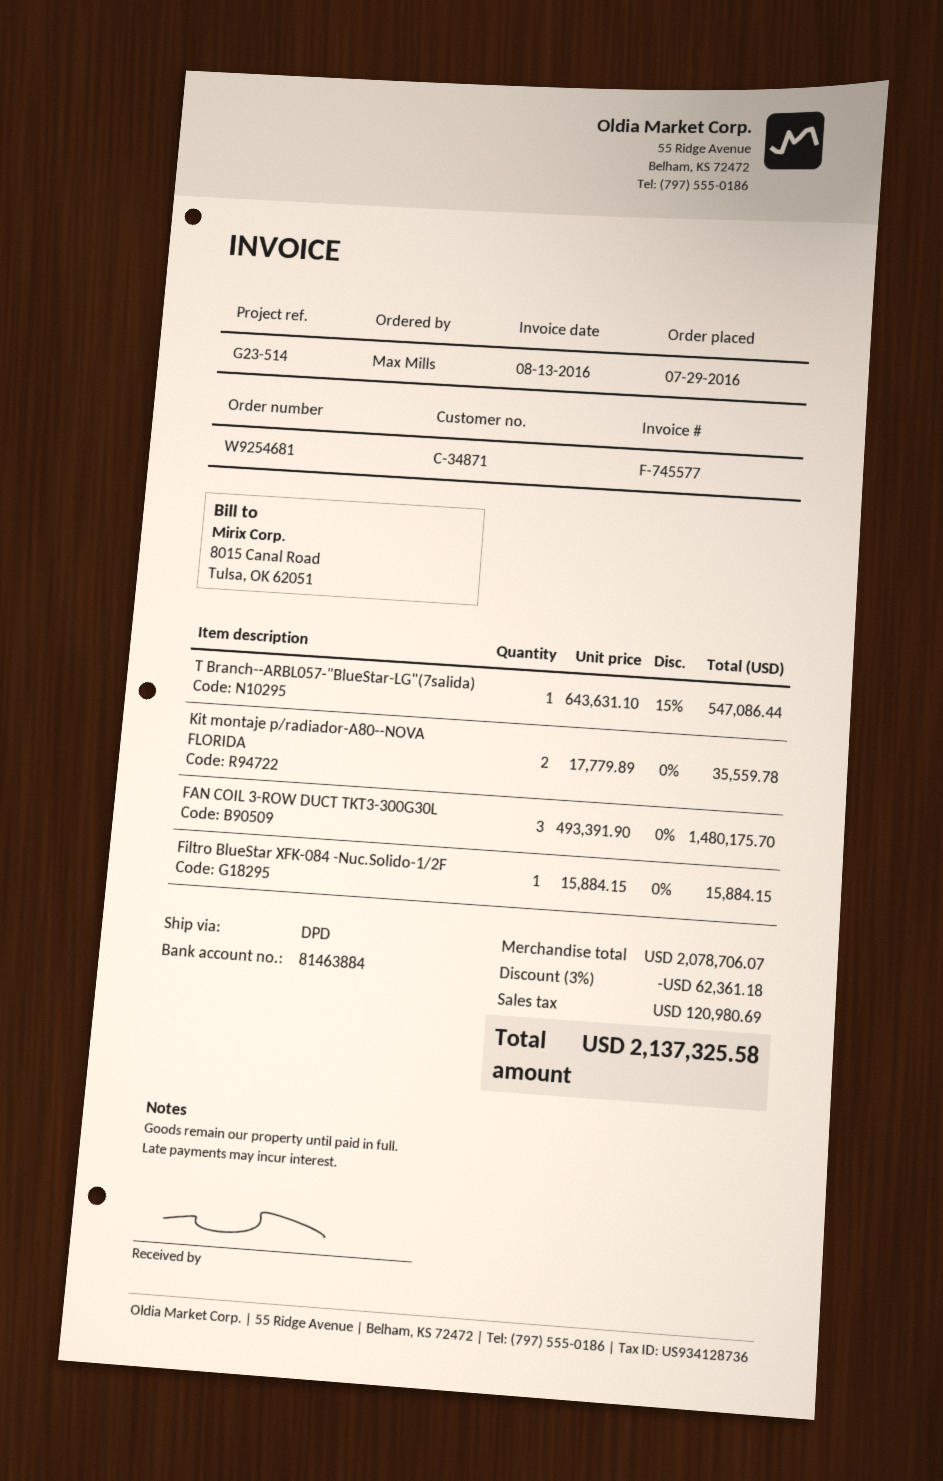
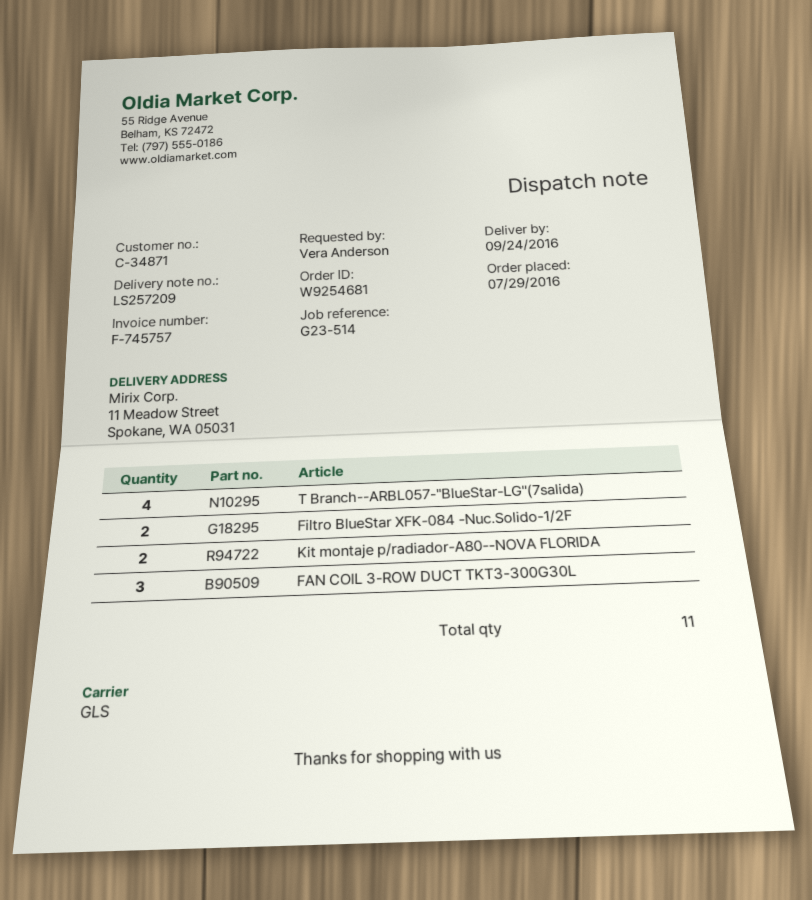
invoice number: F-745577 -> F-745757
ordered by: Max Mills -> Vera Anderson
shipping method: DPD -> GLS
T Branch--ARBL057-"BlueStar-LG"(7salida): 1 -> 4
Filtro BlueStar XFK-084 -Nuc.Solido-1/2F: 1 -> 2

